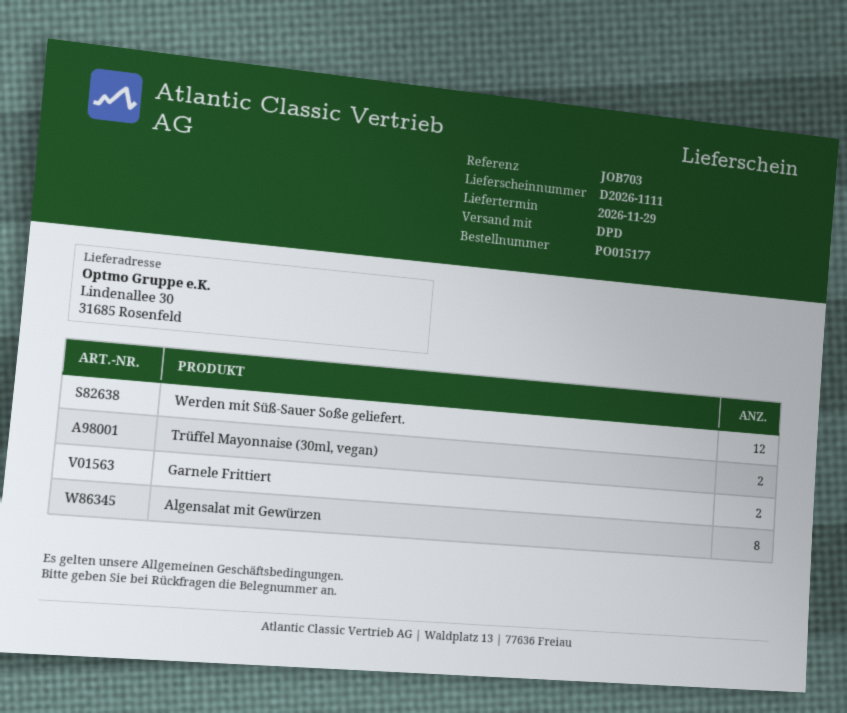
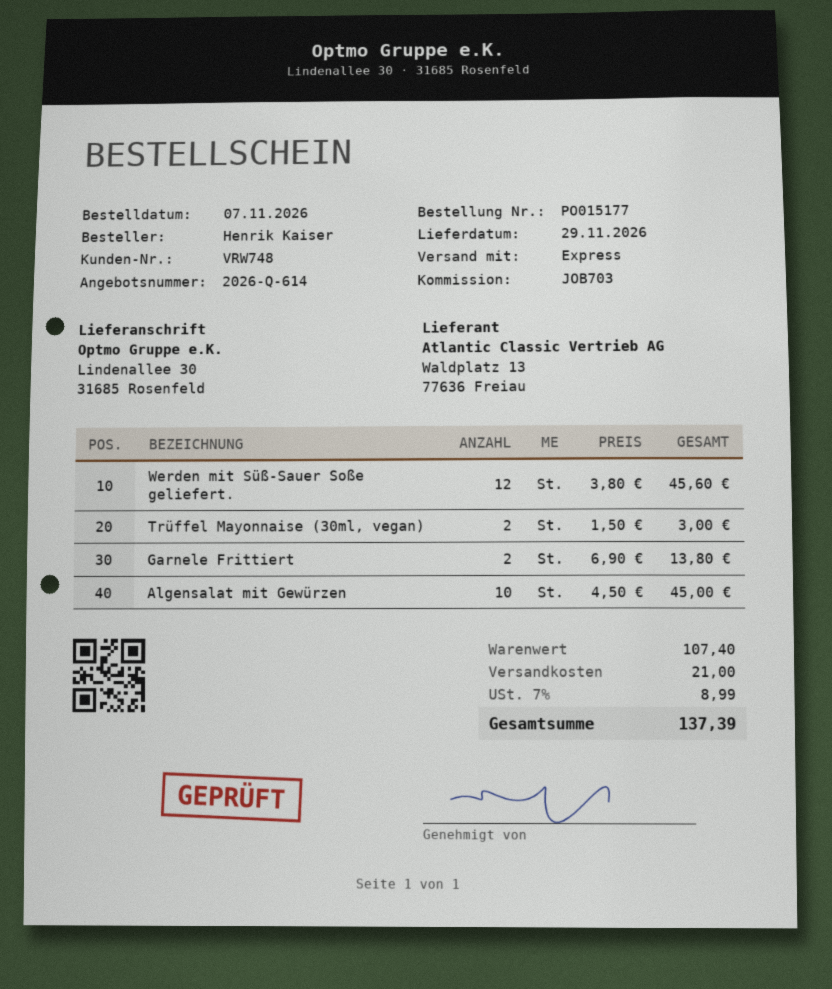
shipping method: DPD -> express
Algensalat mit Gewürzen: 8 -> 10

